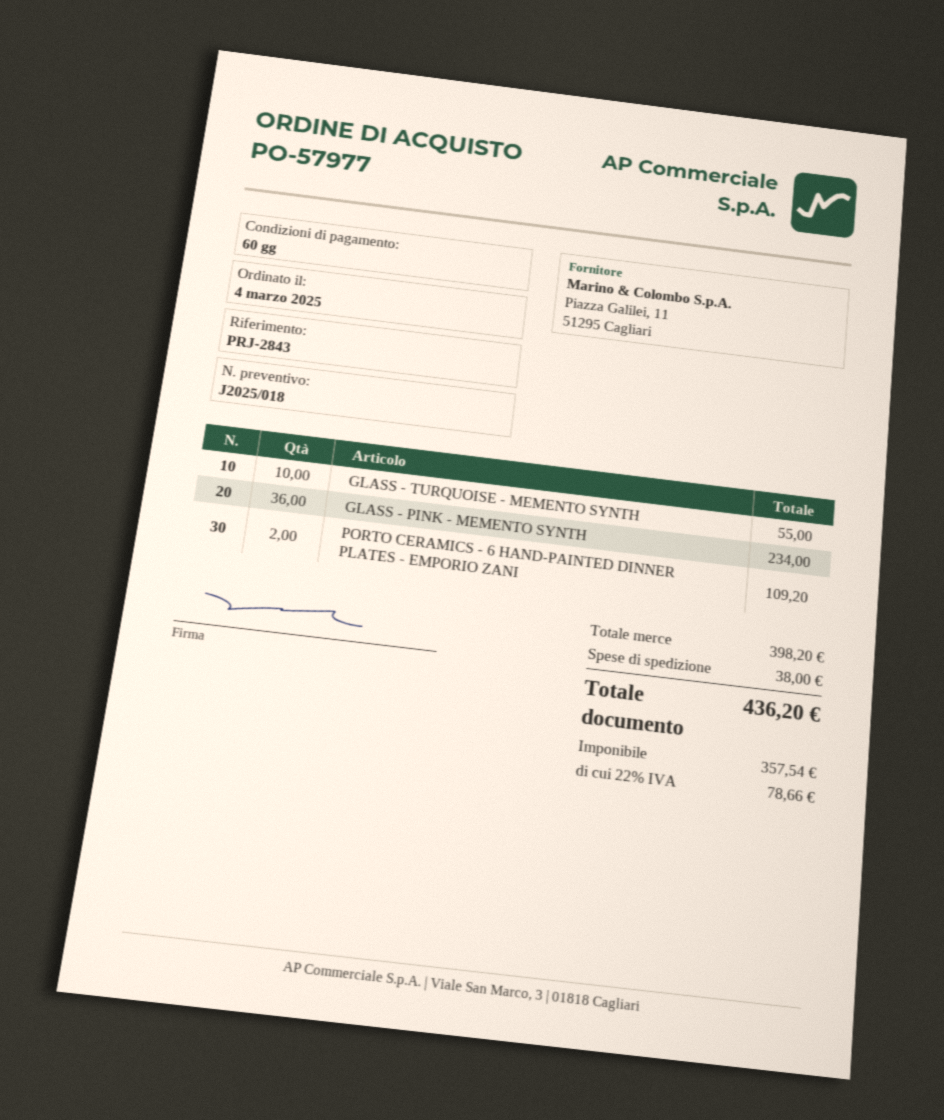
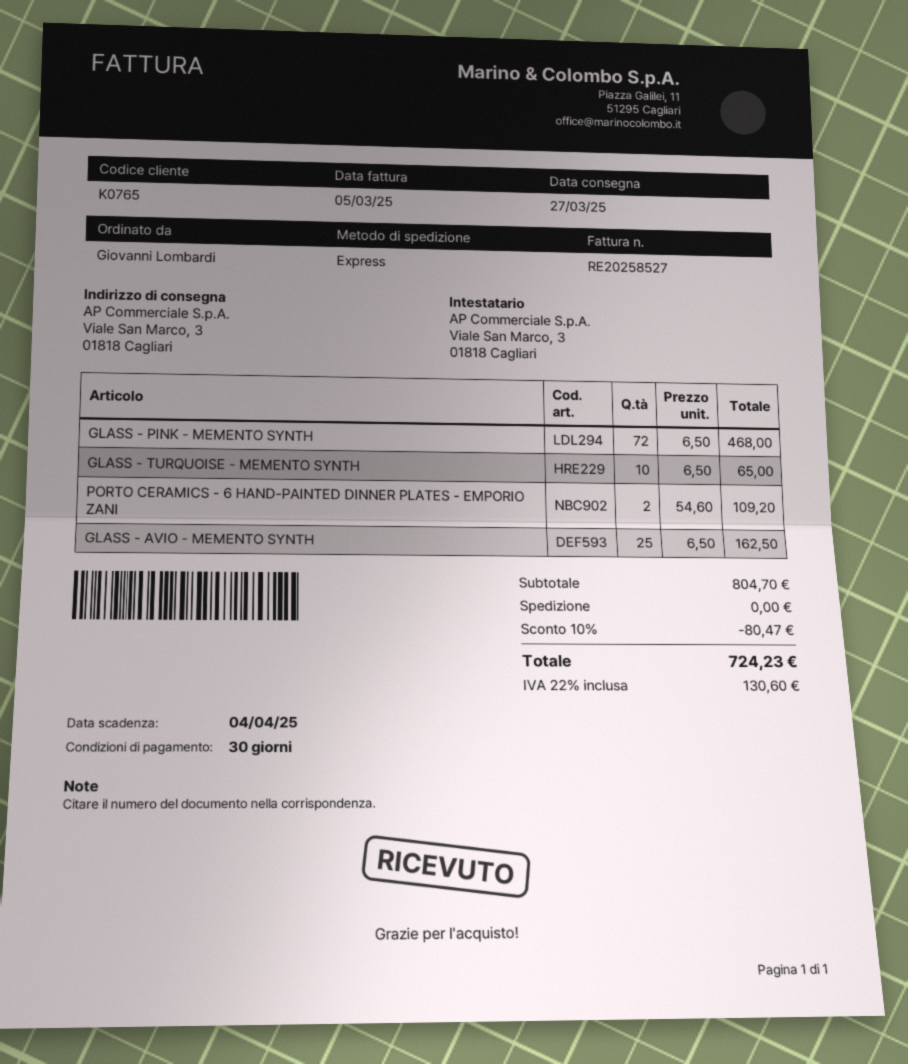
payment terms: 60 days -> 30 days
GLASS - TURQUOISE - MEMENTO SYNTH: 10 for 55.00 -> 10 for 65.00
GLASS - PINK - MEMENTO SYNTH: 36 for 234.00 -> 72 for 468.00
GLASS - AVIO - MEMENTO SYNTH: none -> 25 for 162.50
subtotal: 398.20 -> 804.70
discount: none -> 10% = 80.47
shipping: 38.00 -> 0.00
tax: 22% = 78.66 -> 22% = 130.60
total: 436.20 -> 724.23

